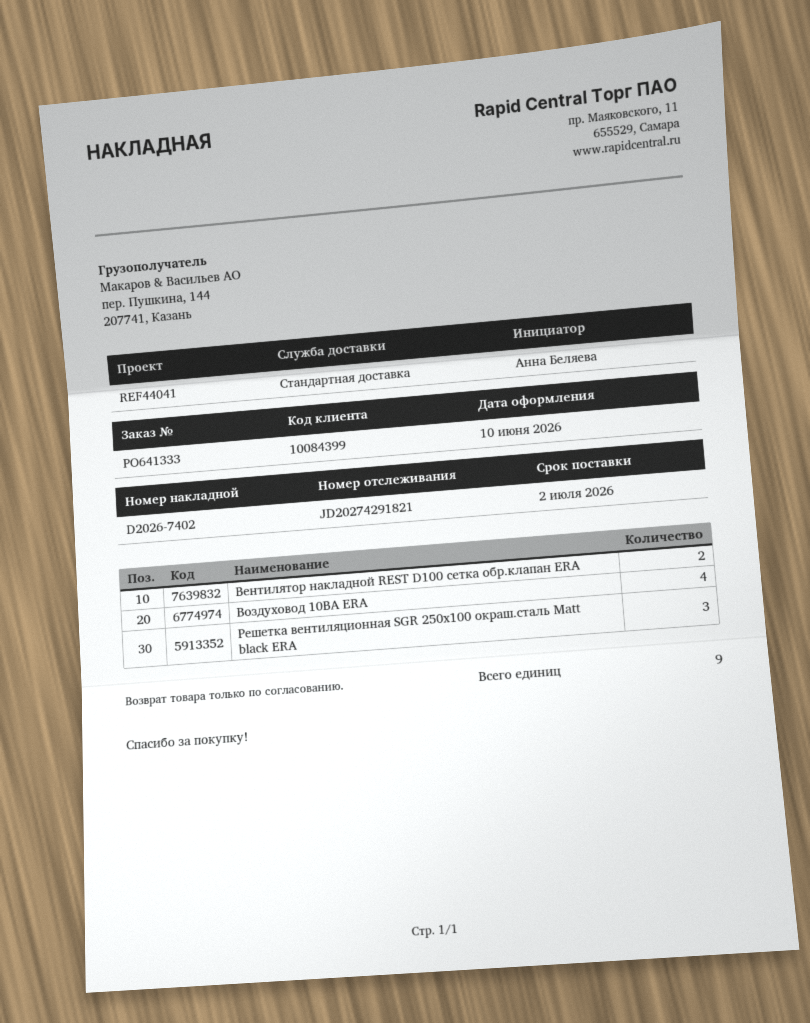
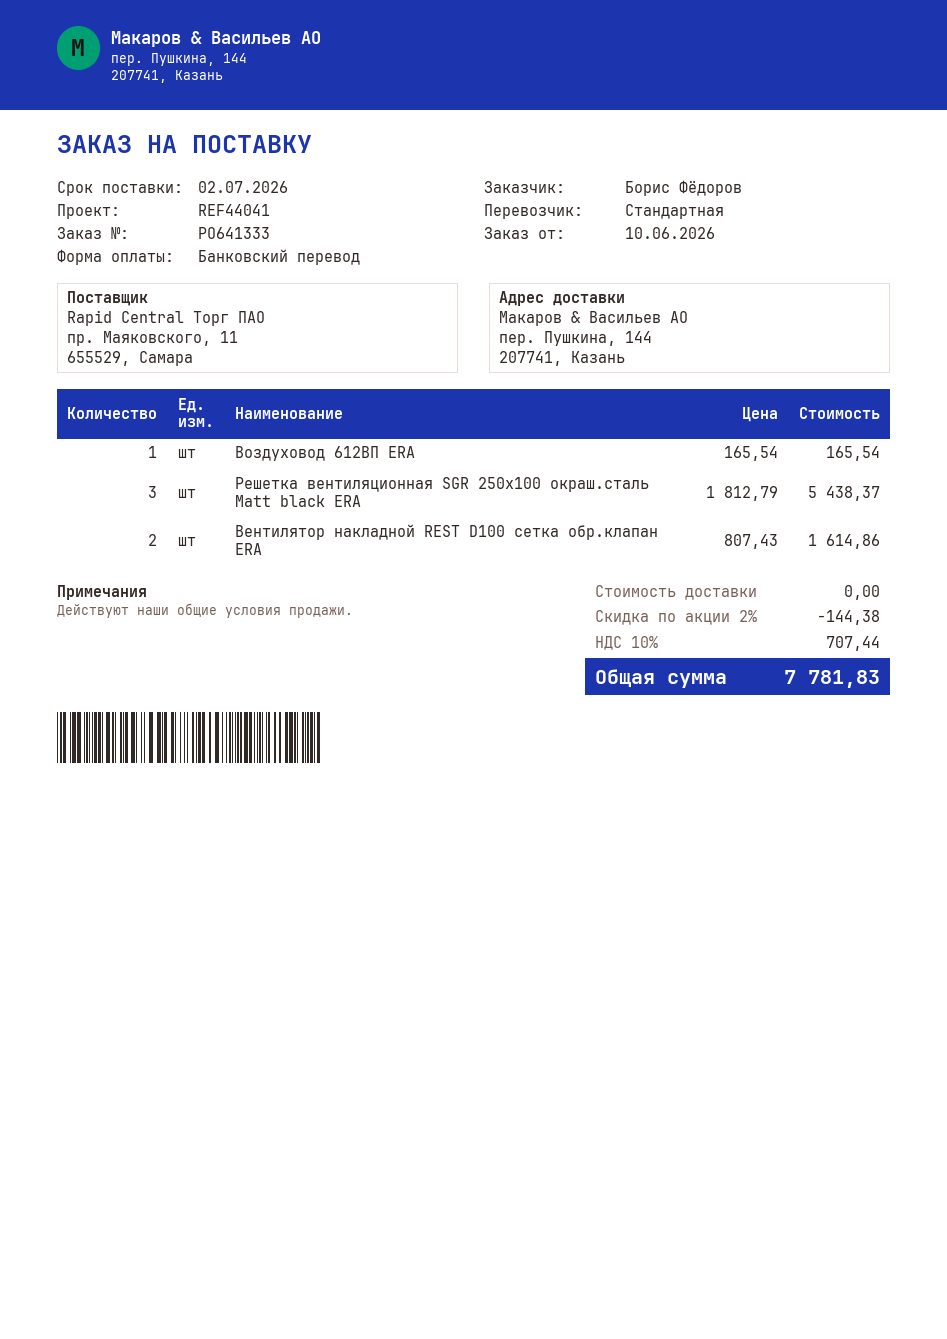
ordered by: Анна Беляева -> Борис Фёдоров
Воздуховод 10ВА ERA: 4 -> none
Воздуховод 612ВП ERA: none -> 1

